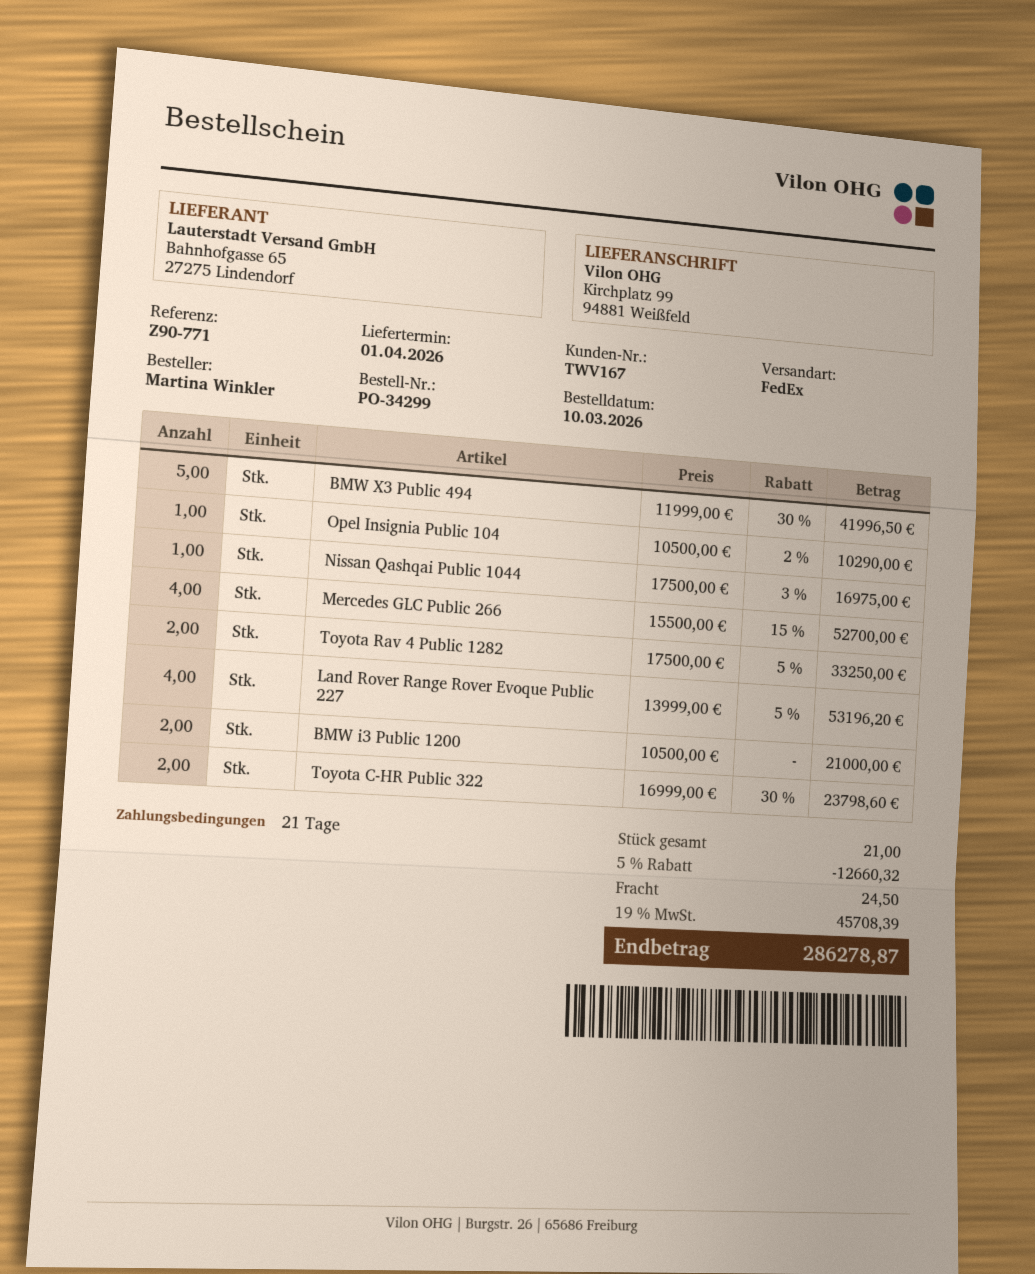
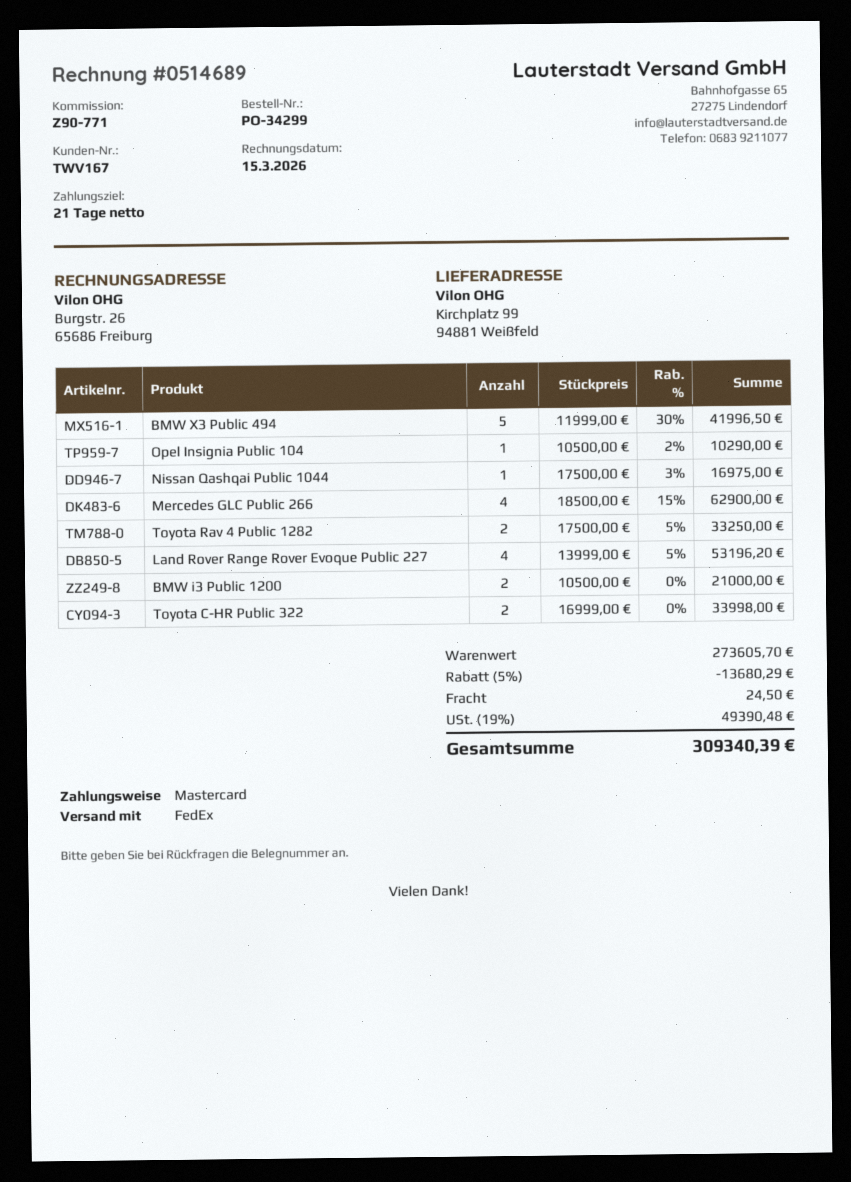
Mercedes GLC Public 266: 4 x 15500.00 - 15% = 52700.00 -> 4 x 18500.00 - 15% = 62900.00
Toyota C-HR Public 322: 2 x 16999.00 - 30% = 23798.60 -> 2 x 16999.00 = 33998.00
discount: 5% = 12660.32 -> 5% = 13680.29
tax: 19% = 45708.39 -> 19% = 49390.48
total: 286278.87 -> 309340.39

